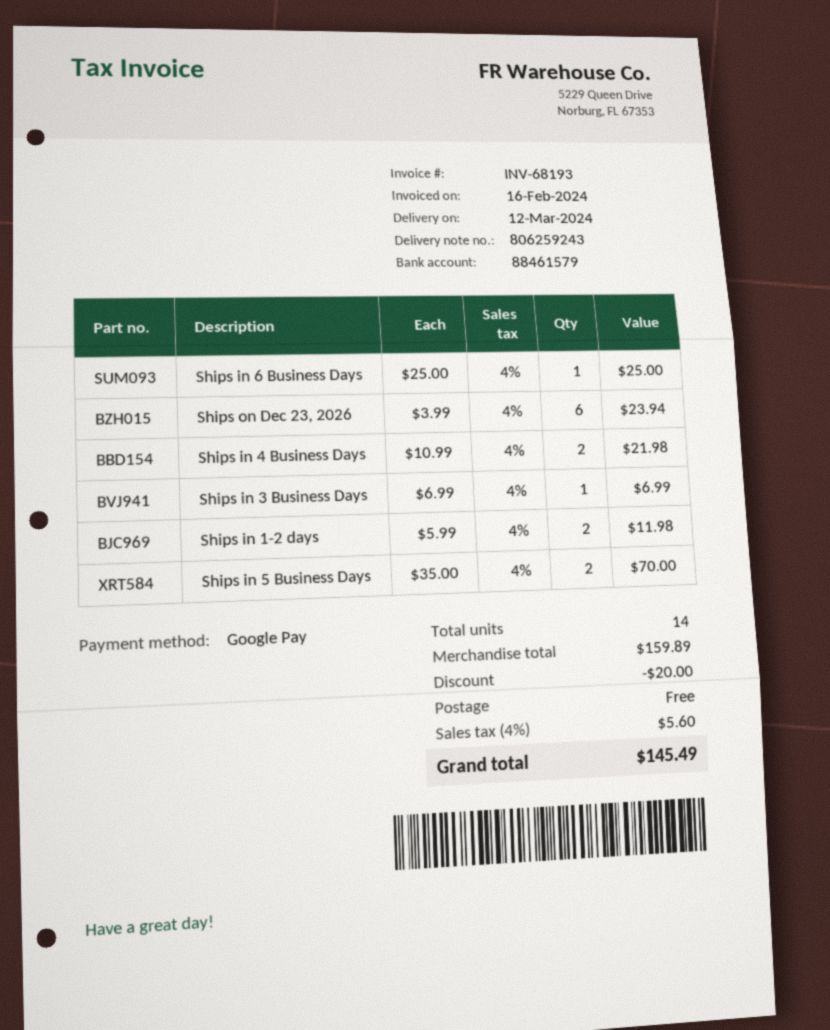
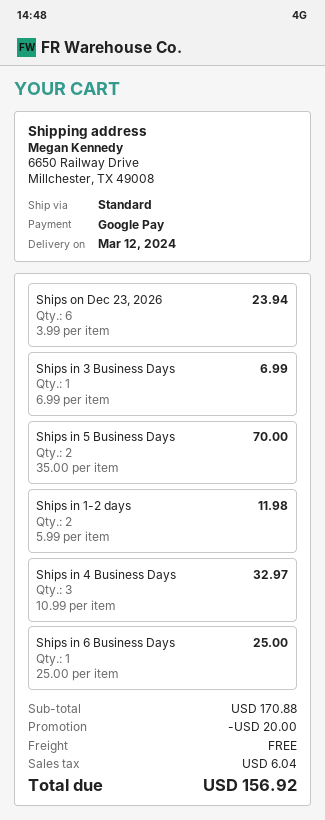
Ships in 4 Business Days: 2 x 10.99 = 21.98 -> 3 x 10.99 = 32.97
subtotal: 159.89 -> 170.88
tax: 5.60 -> 6.04
total: 145.49 -> 156.92

